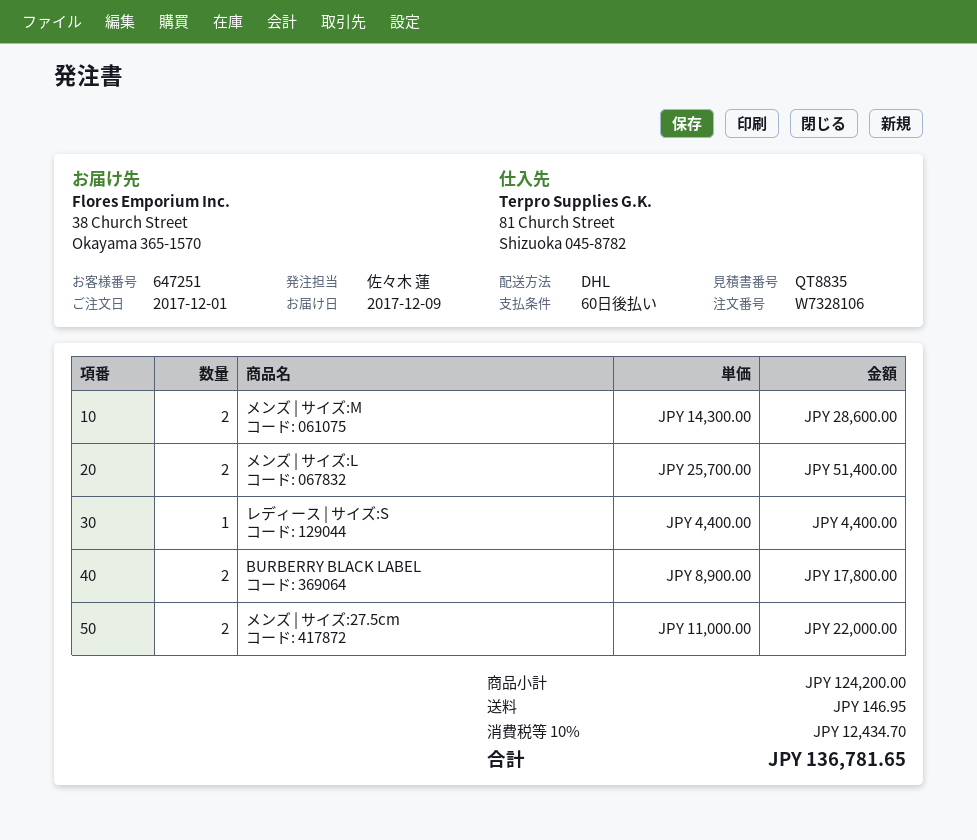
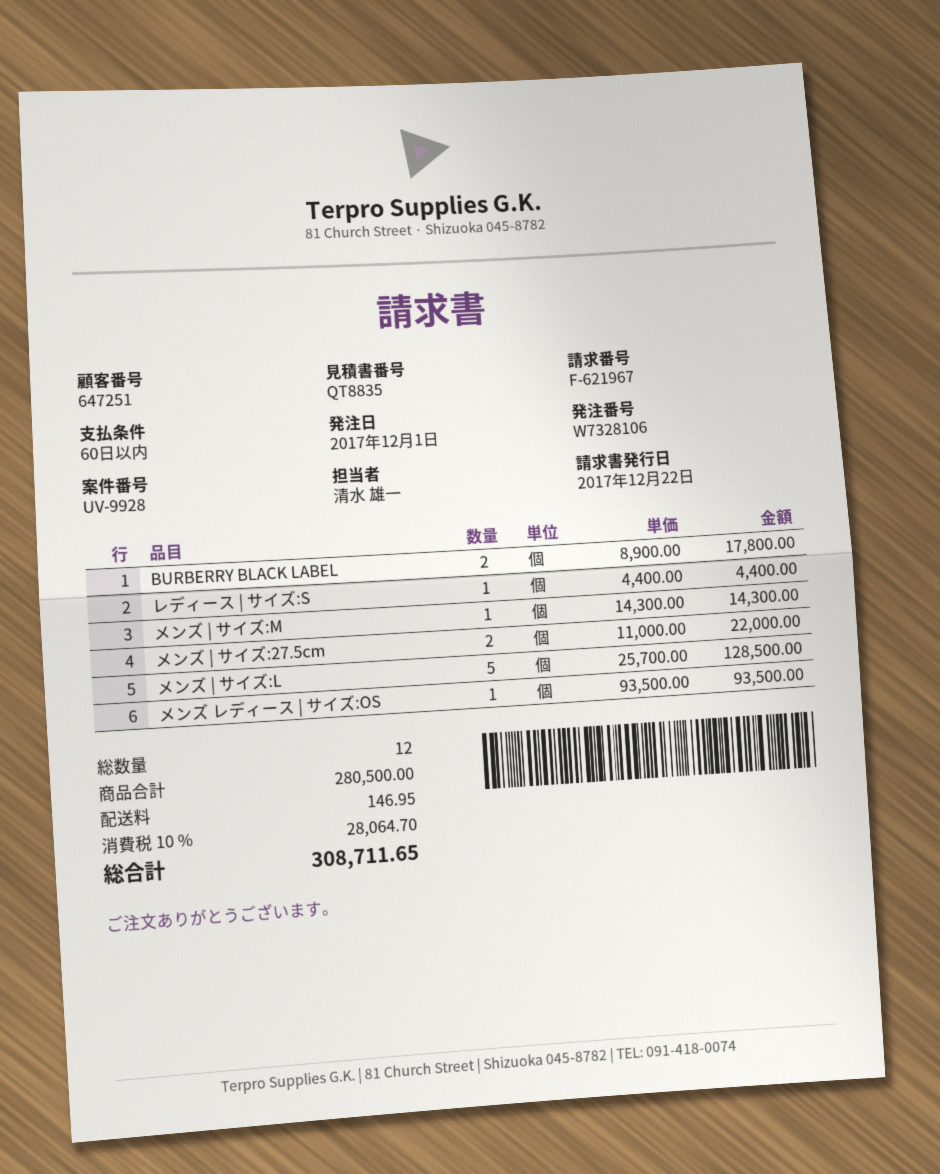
メンズ | サイズ:M: 2 x 14300.00 = 28600.00 -> 1 x 14300.00 = 14300.00
メンズ | サイズ:L: 2 x 25700.00 = 51400.00 -> 5 x 25700.00 = 128500.00
メンズ レディース | サイズ:OS: none -> 1 x 93500.00 = 93500.00
subtotal: 124200.00 -> 280500.00
tax: 10% = 12434.70 -> 10% = 28064.70
total: 136781.65 -> 308711.65

